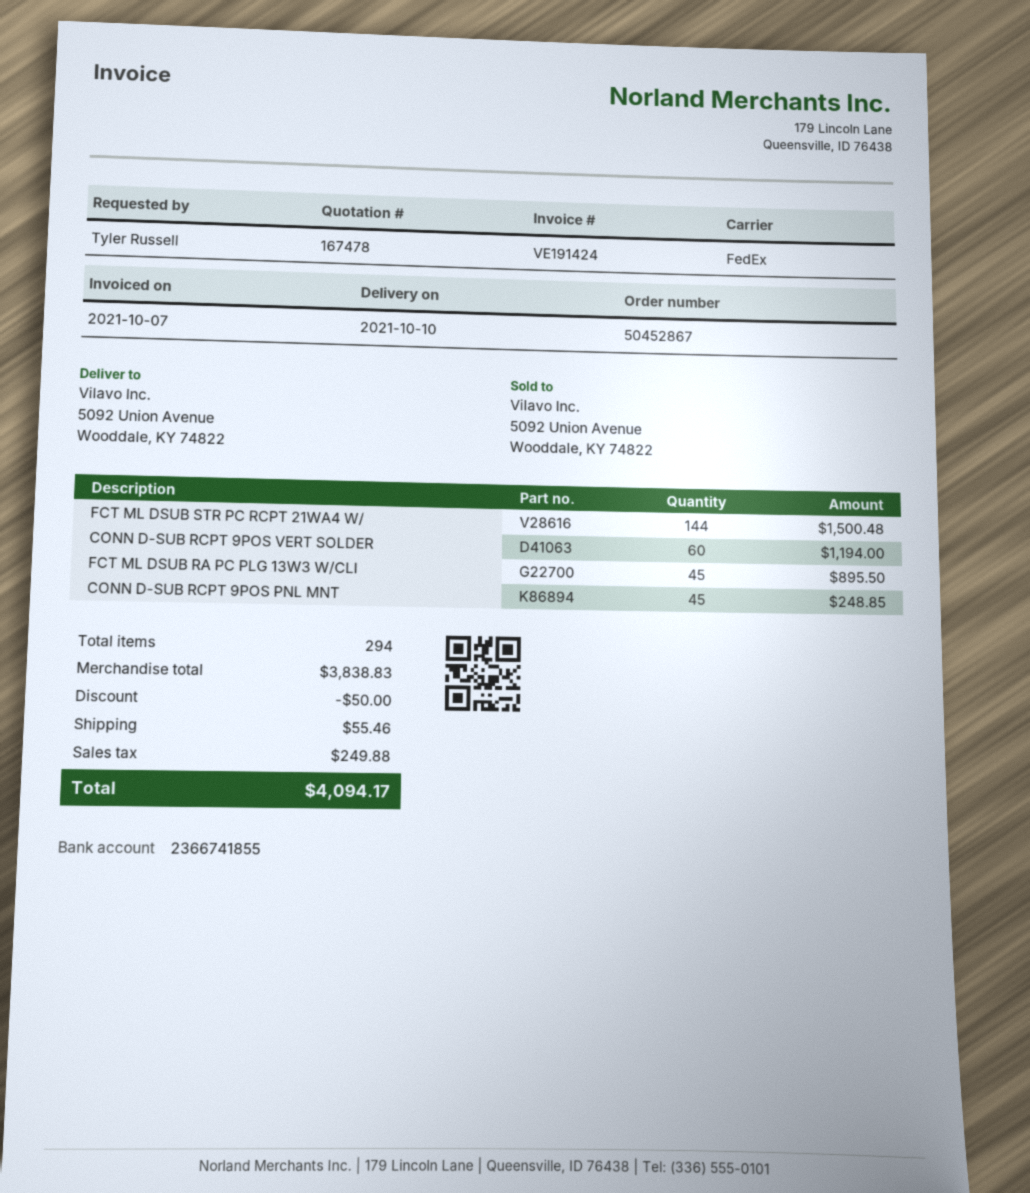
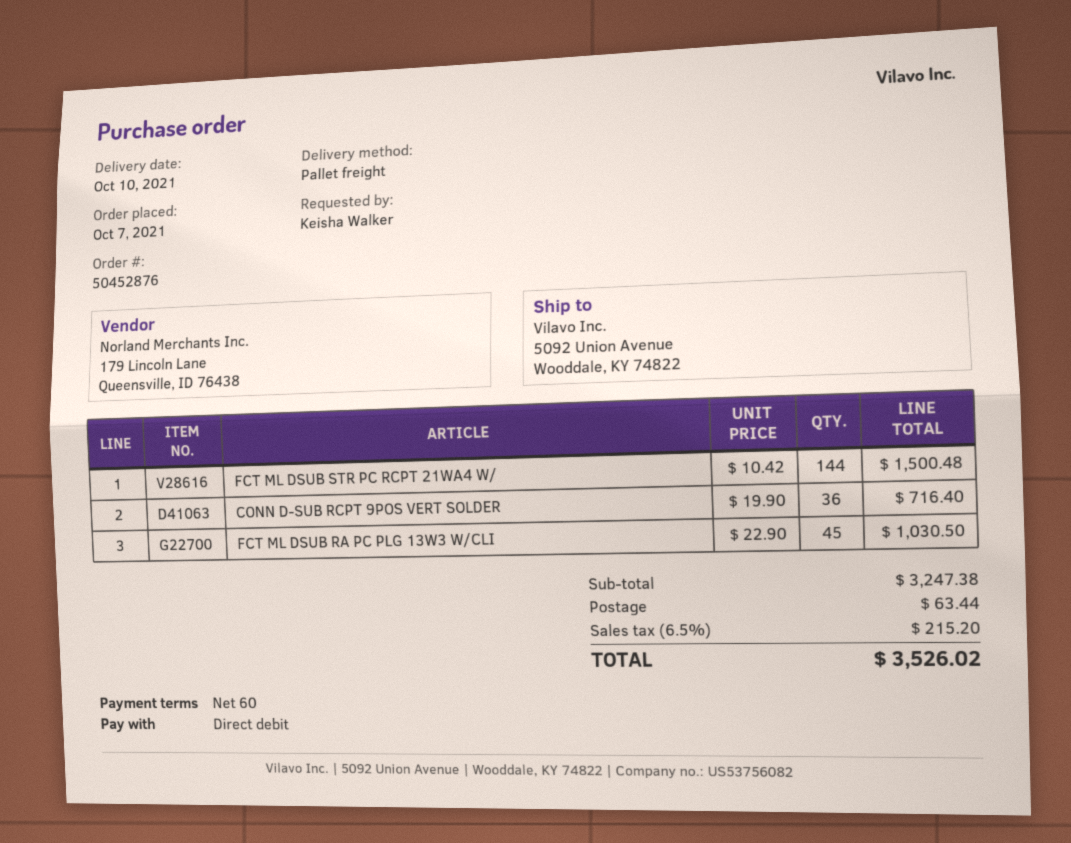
order number: 50452867 -> 50452876
ordered by: Tyler Russell -> Keisha Walker
shipping method: FedEx -> pallet freight
CONN D-SUB RCPT 9POS VERT SOLDER: 60 for 1194.00 -> 36 for 716.40
FCT ML DSUB RA PC PLG 13W3 W/CLI: 45 for 895.50 -> 45 for 1030.50
CONN D-SUB RCPT 9POS PNL MNT: 45 for 248.85 -> none
subtotal: 3838.83 -> 3247.38
discount: 50.00 -> none
shipping: 55.46 -> 63.44
tax: 249.88 -> 215.20
total: 4094.17 -> 3526.02

